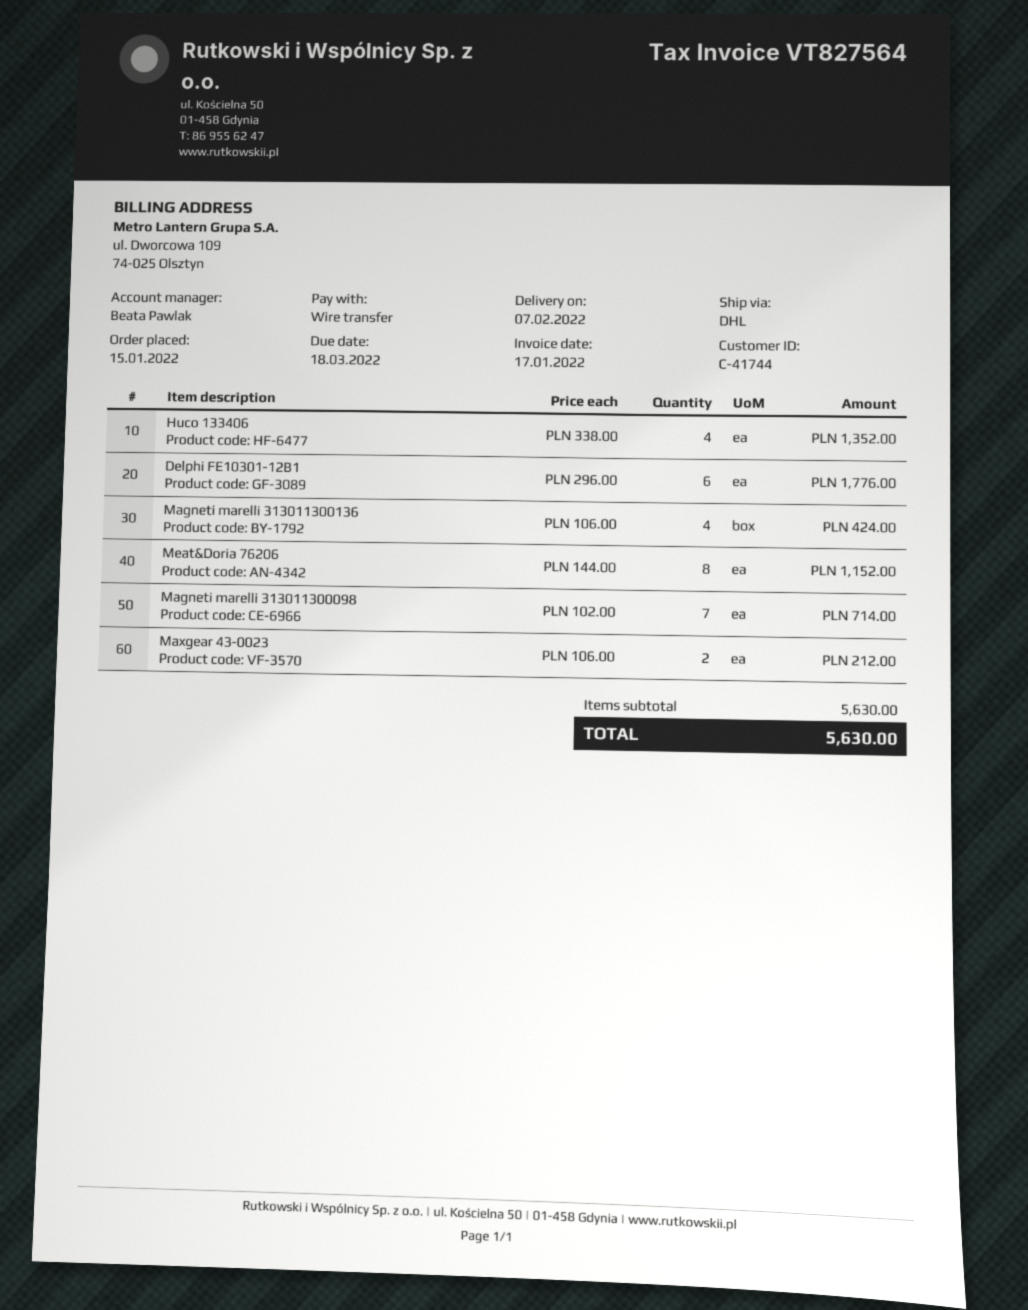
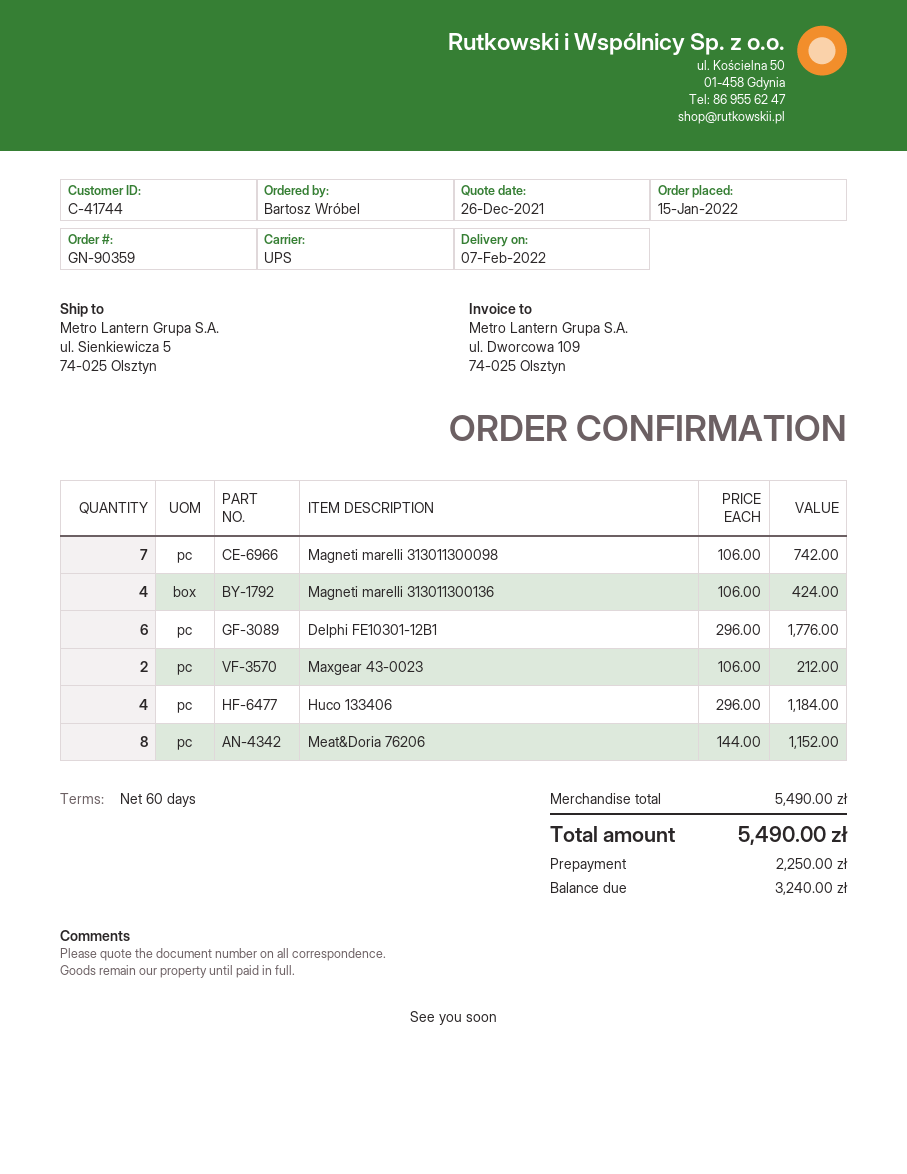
shipping method: DHL -> UPS
Huco 133406: 4 x 338.00 = 1352.00 -> 4 x 296.00 = 1184.00
Magneti marelli 313011300098: 7 x 102.00 = 714.00 -> 7 x 106.00 = 742.00
subtotal: 5630.00 -> 5490.00
total: 5630.00 -> 5490.00

